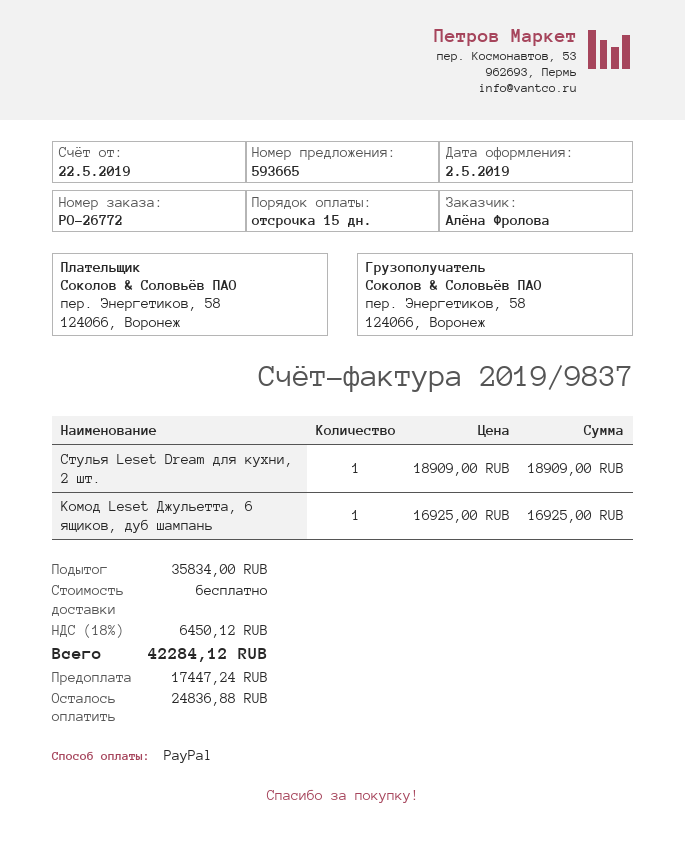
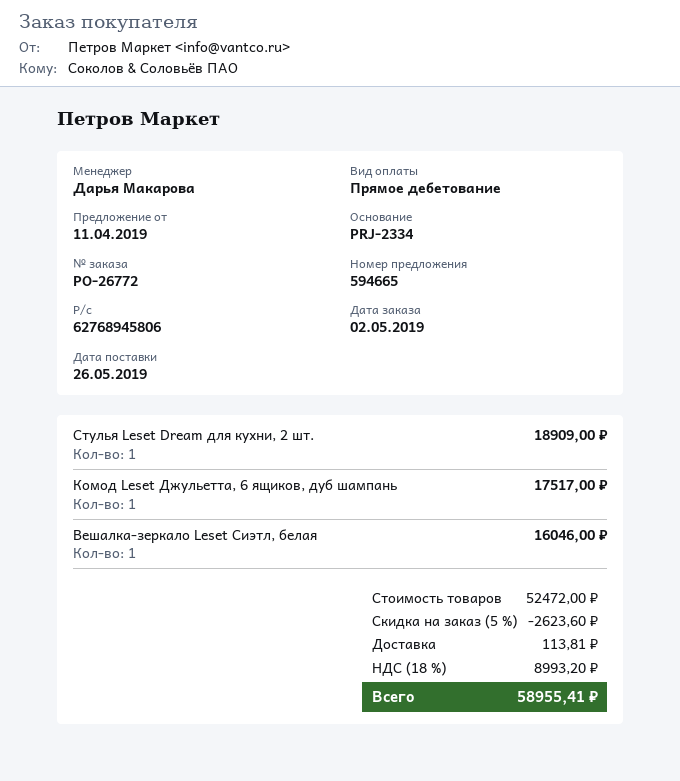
quote number: 593665 -> 594665
payment method: PayPal -> direct debit
Комод Leset Джульетта, 6 ящиков, дуб шампань: 1 for 16925.00 -> 1 for 17517.00
Вешалка-зеркало Leset Сиэтл, белая: none -> 1 for 16046.00
subtotal: 35834.00 -> 52472.00
discount: none -> 5% = 2623.60
shipping: 0.00 -> 113.81
tax: 18% = 6450.12 -> 18% = 8993.20
total: 42284.12 -> 58955.41

